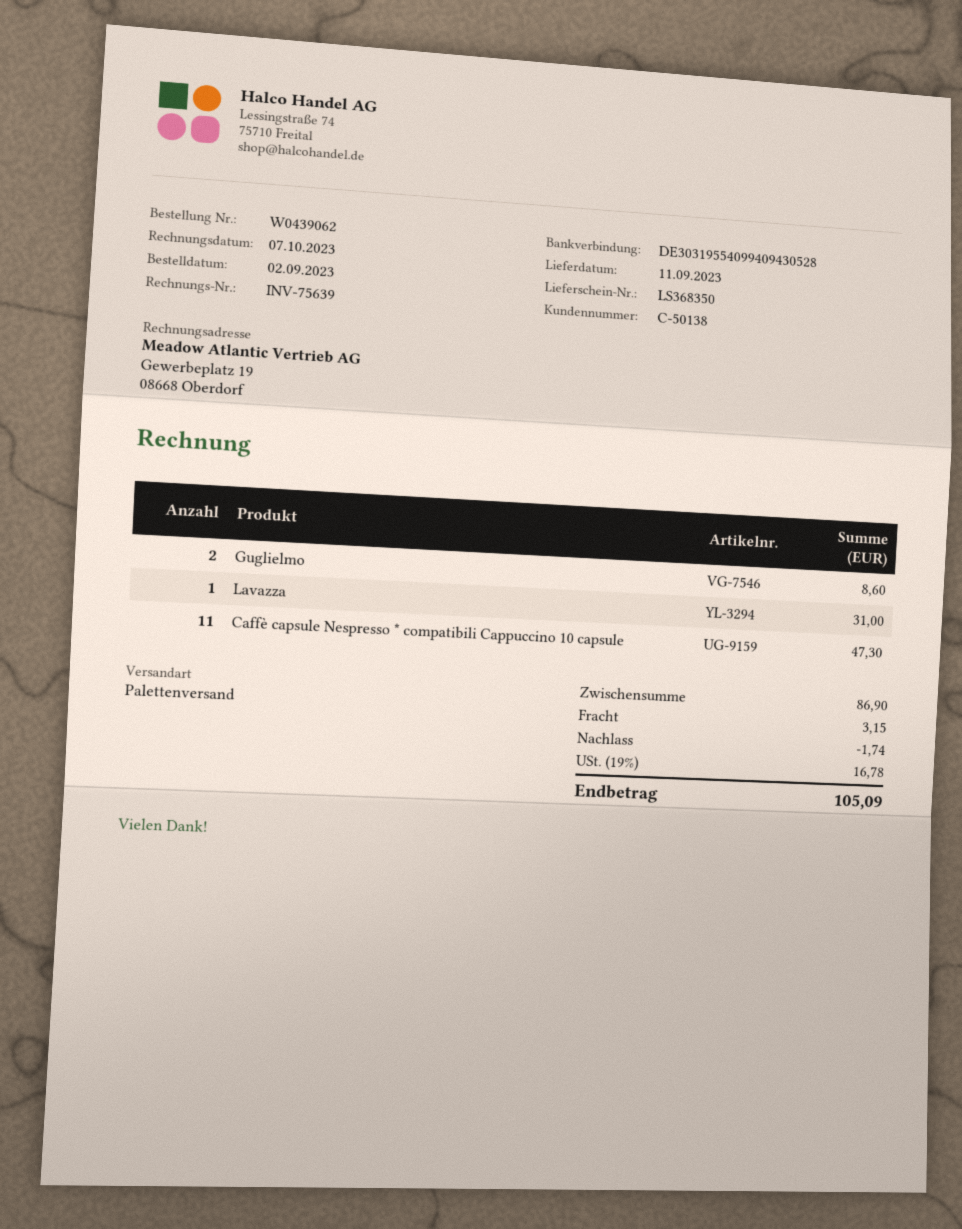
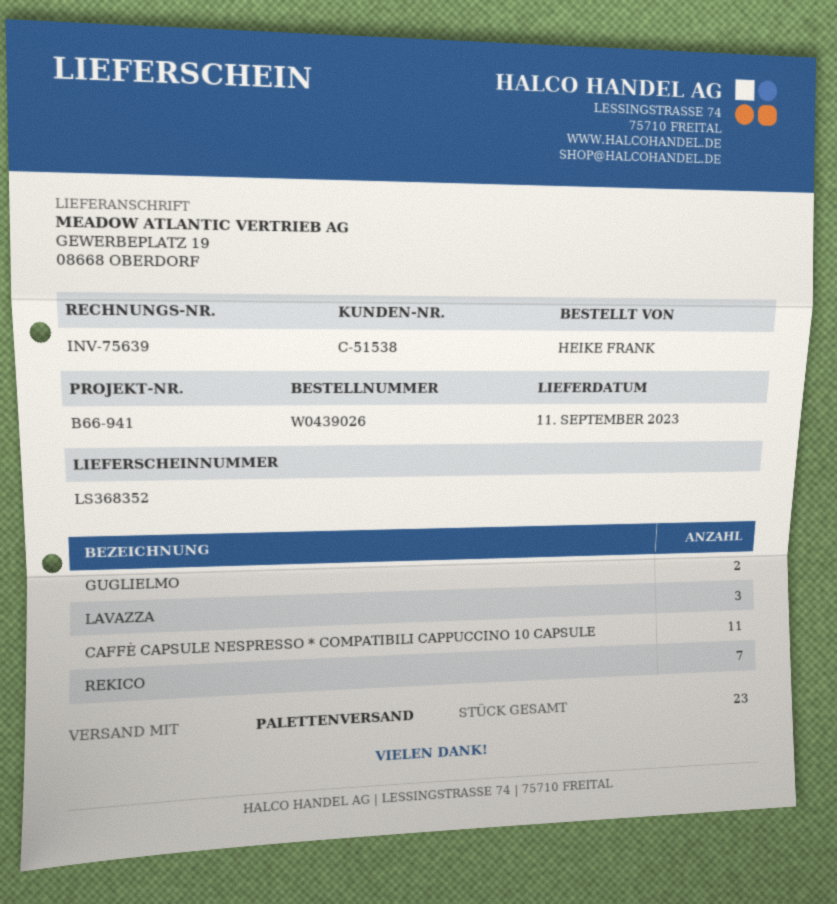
order number: W0439062 -> W0439026
delivery note number: LS368350 -> LS368352
customer number: C-50138 -> C-51538
Lavazza: 1 -> 3
REKICO: none -> 7

